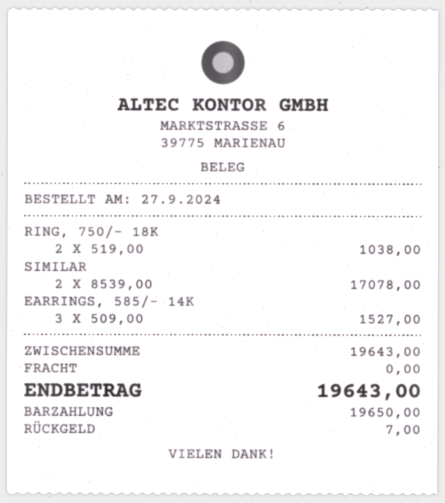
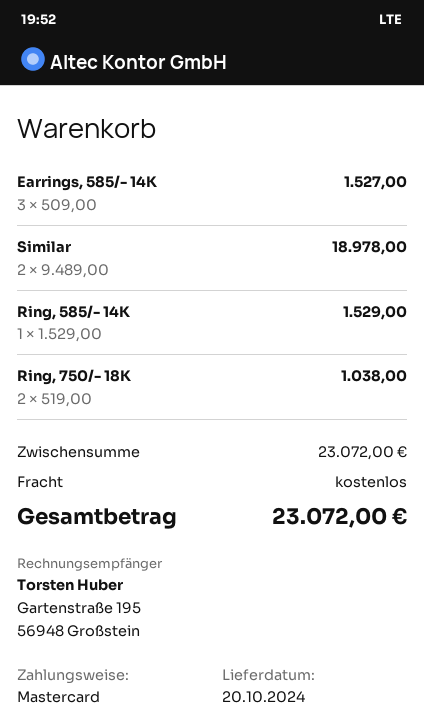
payment method: cash -> Mastercard
SIMILAR: 2 x 8539.00 = 17078.00 -> 2 x 9489.00 = 18978.00
Ring, 585/- 14K: none -> 1 x 1529.00 = 1529.00
subtotal: 19643.00 -> 23072.00
total: 19643.00 -> 23072.00

